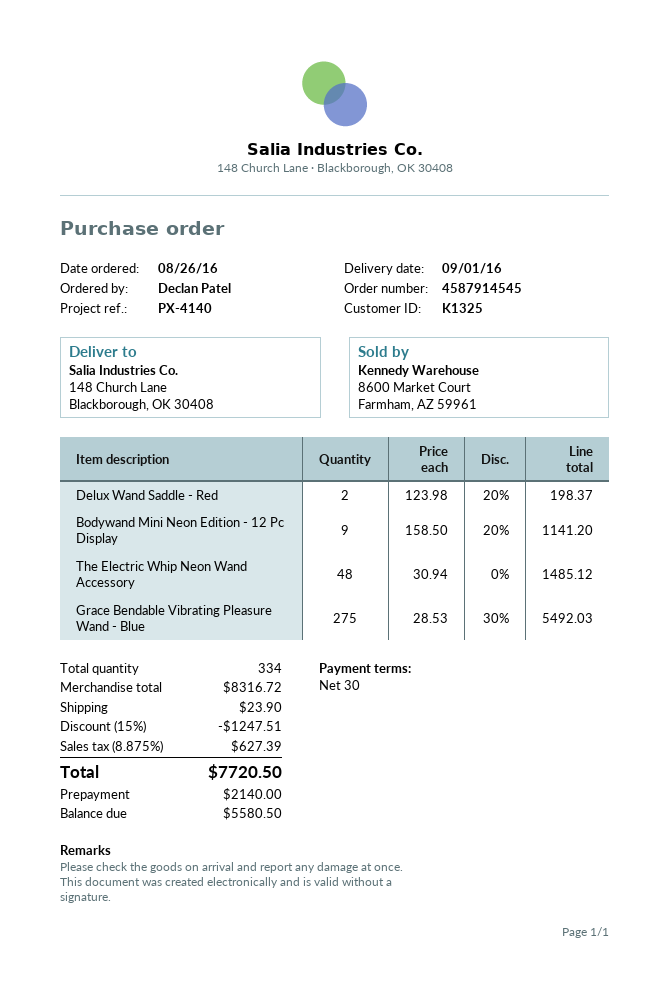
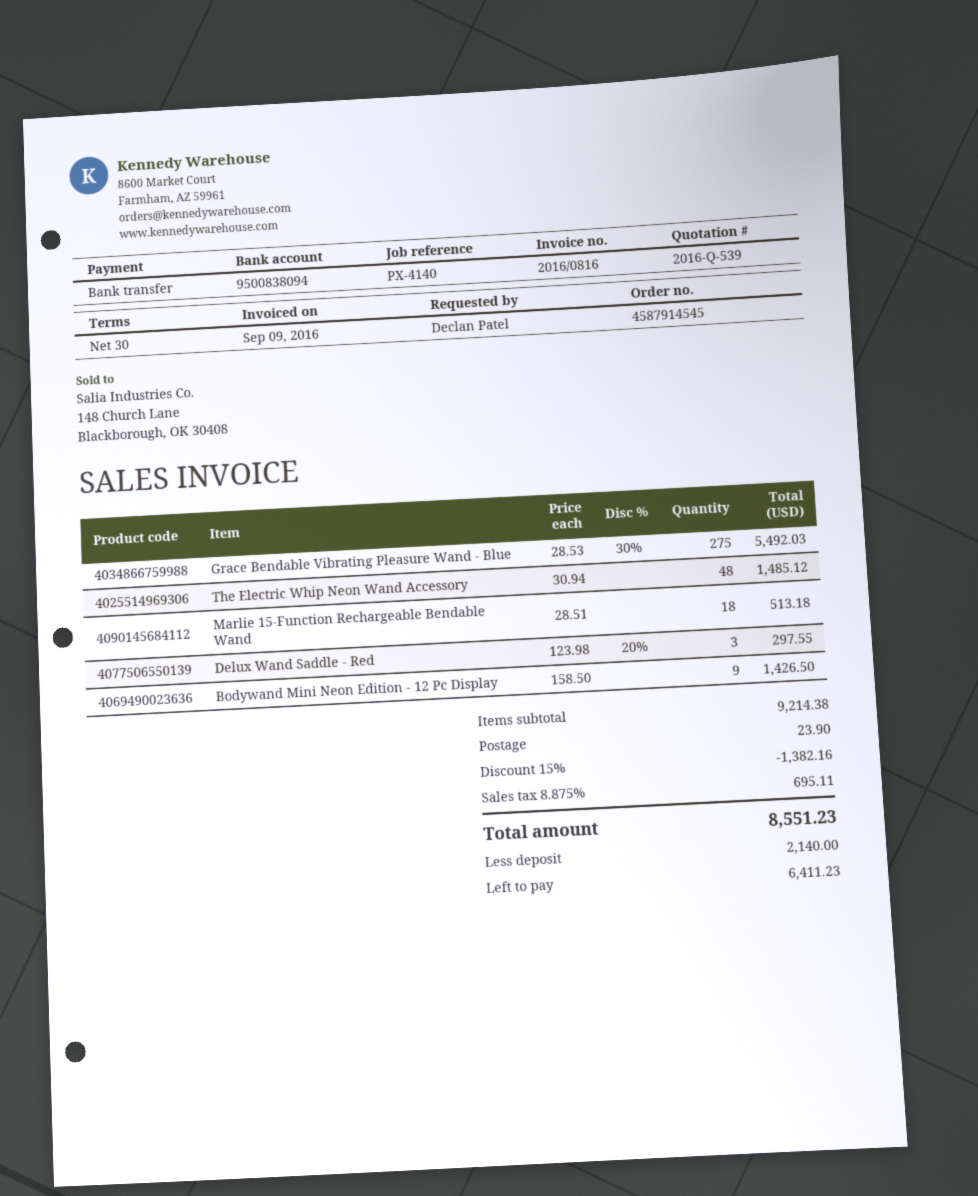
Delux Wand Saddle - Red: 2 x 123.98 - 20% = 198.37 -> 3 x 123.98 - 20% = 297.55
Bodywand Mini Neon Edition - 12 Pc Display: 9 x 158.50 - 20% = 1141.20 -> 9 x 158.50 = 1426.50
Marlie 15-Function Rechargeable Bendable Wand: none -> 18 x 28.51 = 513.18
subtotal: 8316.72 -> 9214.38
discount: 15% = 1247.51 -> 15% = 1382.16
tax: 8.875% = 627.39 -> 8.875% = 695.11
total: 7720.50 -> 8551.23
balance: 5580.50 -> 6411.23

